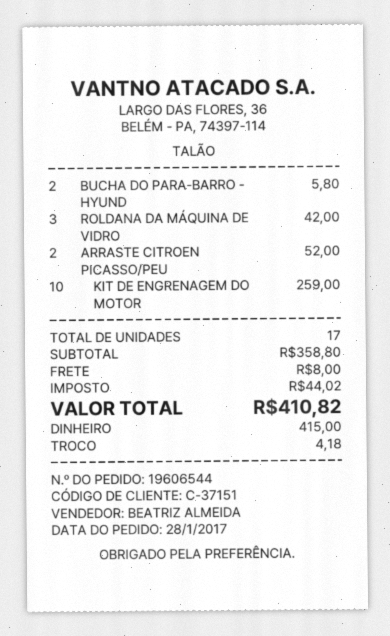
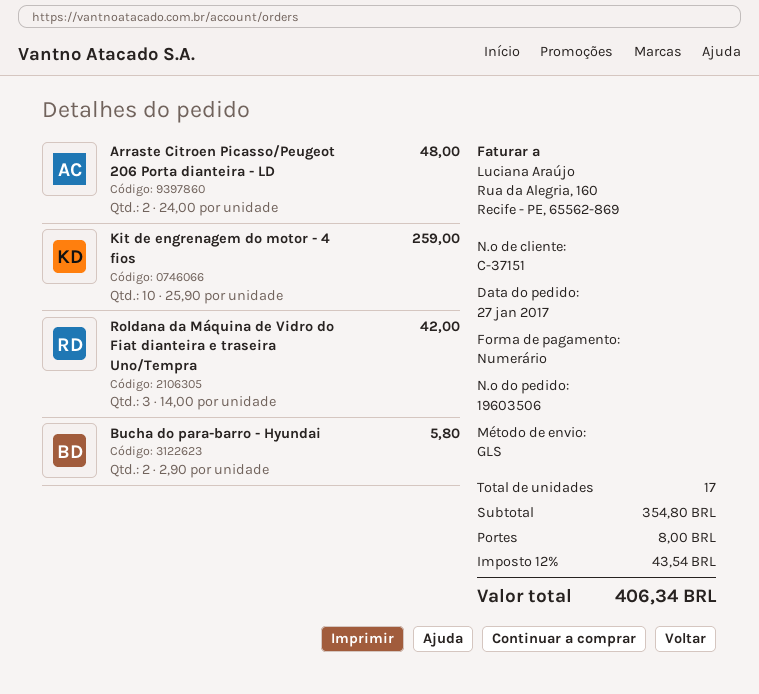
order number: 19606544 -> 19603506
order date: 2017-01-28 -> 2017-01-27
ARRASTE CITROEN PICASSO/PEU: 2 for 52.00 -> 2 for 48.00
subtotal: 358.80 -> 354.80
tax: 44.02 -> 43.54
total: 410.82 -> 406.34

